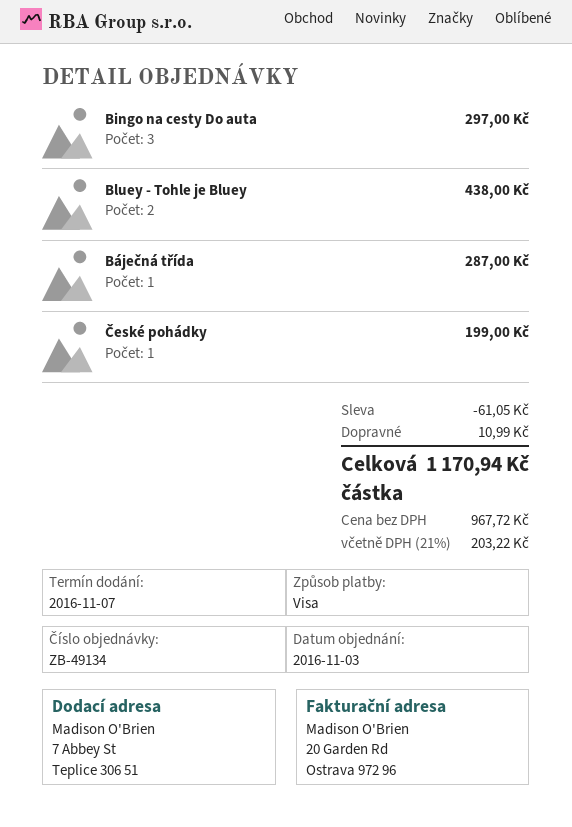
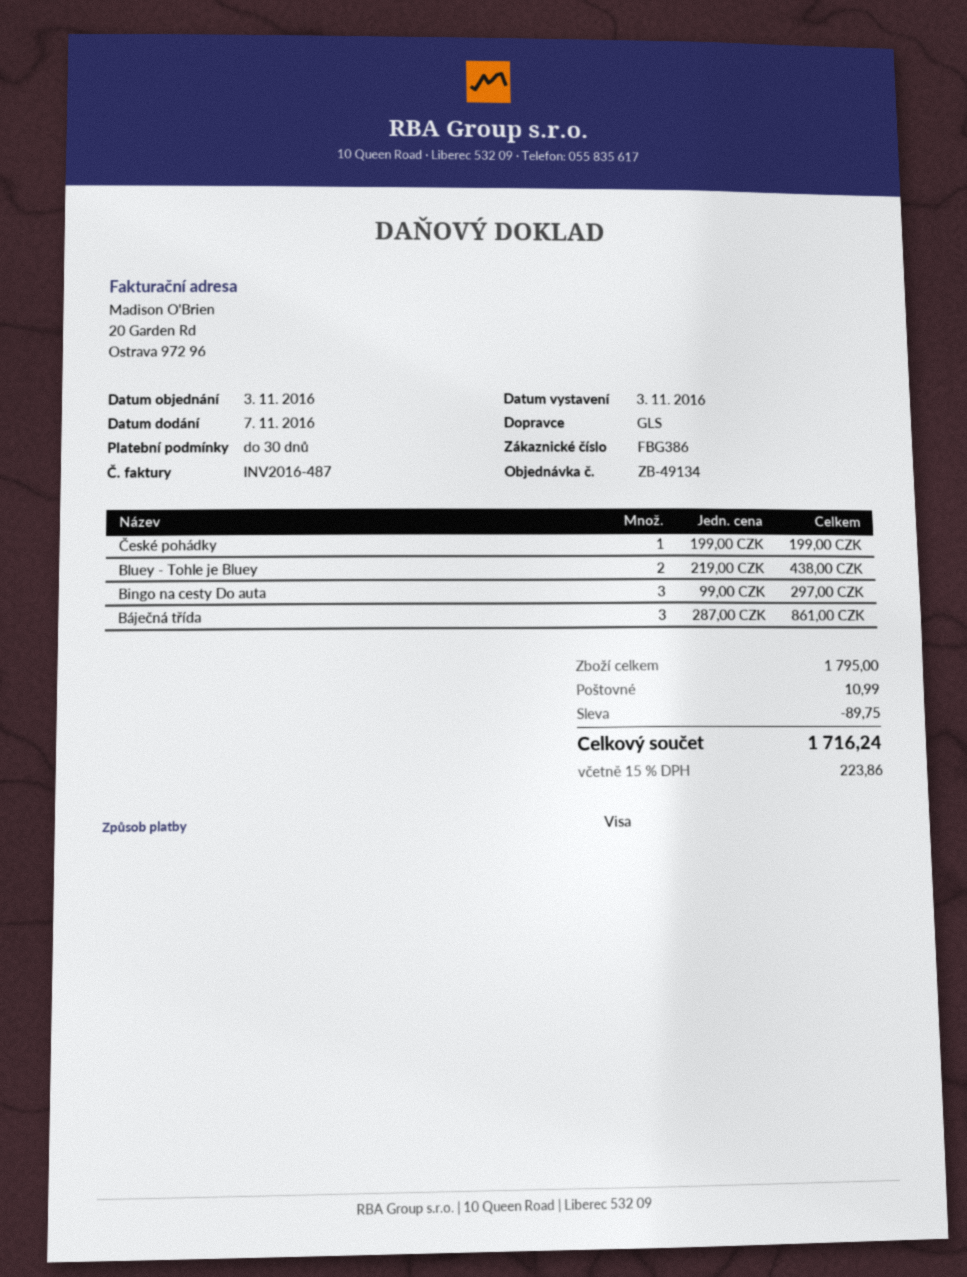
Báječná třída: 1 for 287.00 -> 3 for 861.00
discount: 61.05 -> 89.75
tax: 21% = 203.22 -> 15% = 223.86
total: 1170.94 -> 1716.24

